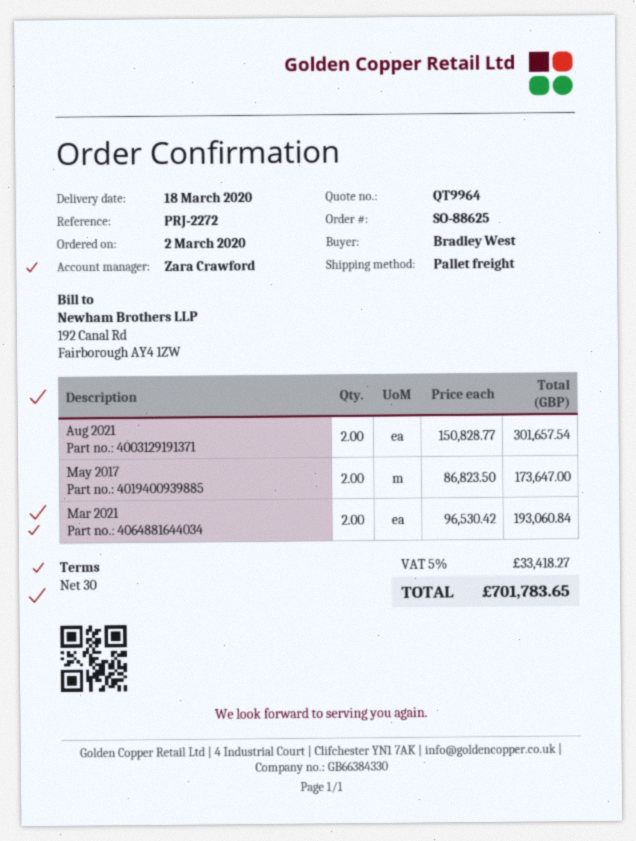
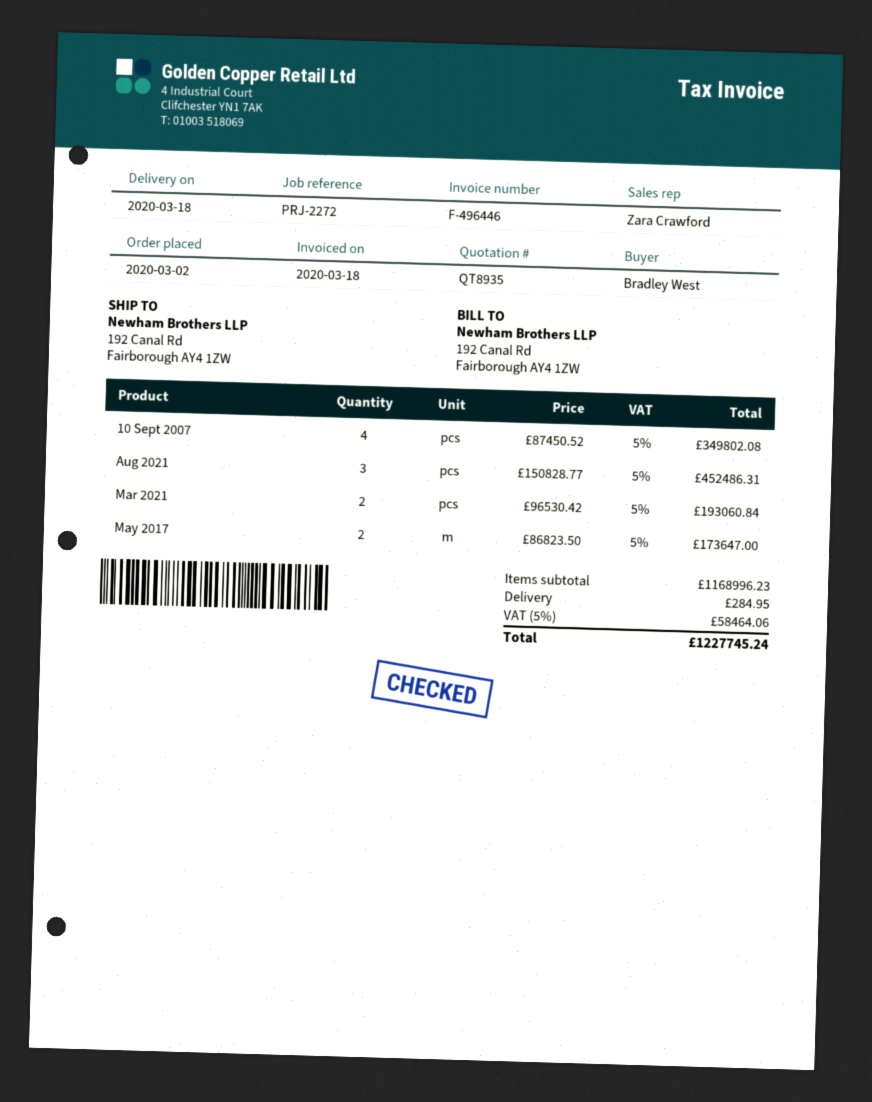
quote number: QT9964 -> QT8935
Aug 2021: 2 x 150828.77 = 301657.54 -> 3 x 150828.77 = 452486.31
10 Sept 2007: none -> 4 x 87450.52 = 349802.08
shipping: none -> 284.95
tax: 5% = 33418.27 -> 5% = 58464.06
total: 701783.65 -> 1227745.24

